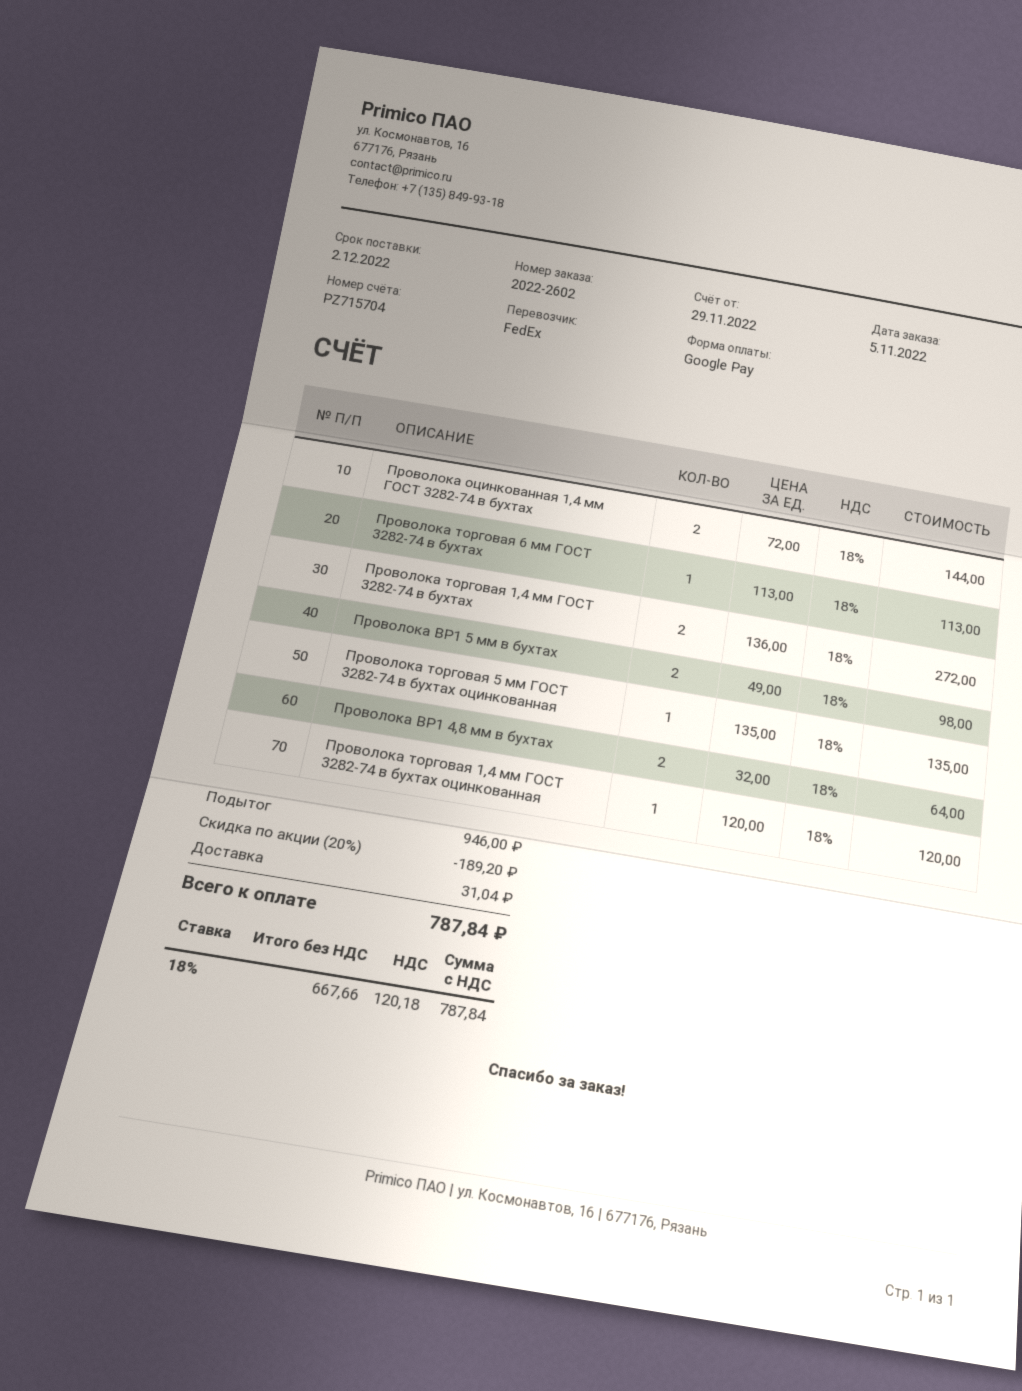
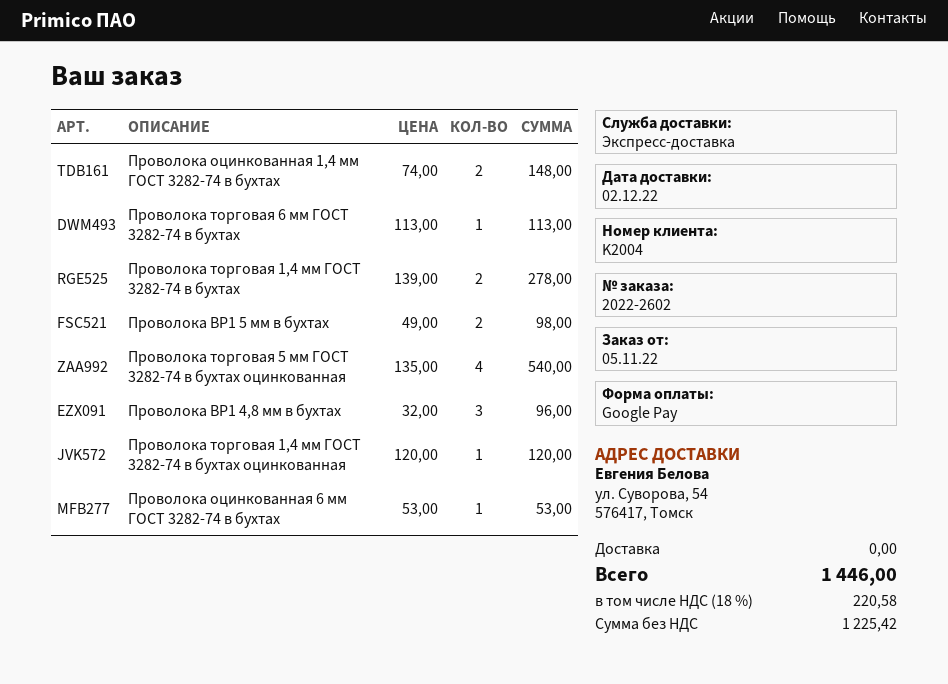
shipping method: FedEx -> express
Проволока оцинкованная 1,4 мм ГОСТ 3282-74 в бухтах: 2 x 72.00 = 144.00 -> 2 x 74.00 = 148.00
Проволока торговая 1,4 мм ГОСТ 3282-74 в бухтах: 2 x 136.00 = 272.00 -> 2 x 139.00 = 278.00
Проволока торговая 5 мм ГОСТ 3282-74 в бухтах оцинкованная: 1 x 135.00 = 135.00 -> 4 x 135.00 = 540.00
Проволока ВР1 4,8 мм в бухтах: 2 x 32.00 = 64.00 -> 3 x 32.00 = 96.00
Проволока оцинкованная 6 мм ГОСТ 3282-74 в бухтах: none -> 1 x 53.00 = 53.00
discount: 20% = 189.20 -> none
shipping: 31.04 -> 0.00
net: 667.66 -> 1225.42
tax: 18% = 120.18 -> 18% = 220.58
total: 787.84 -> 1446.00

